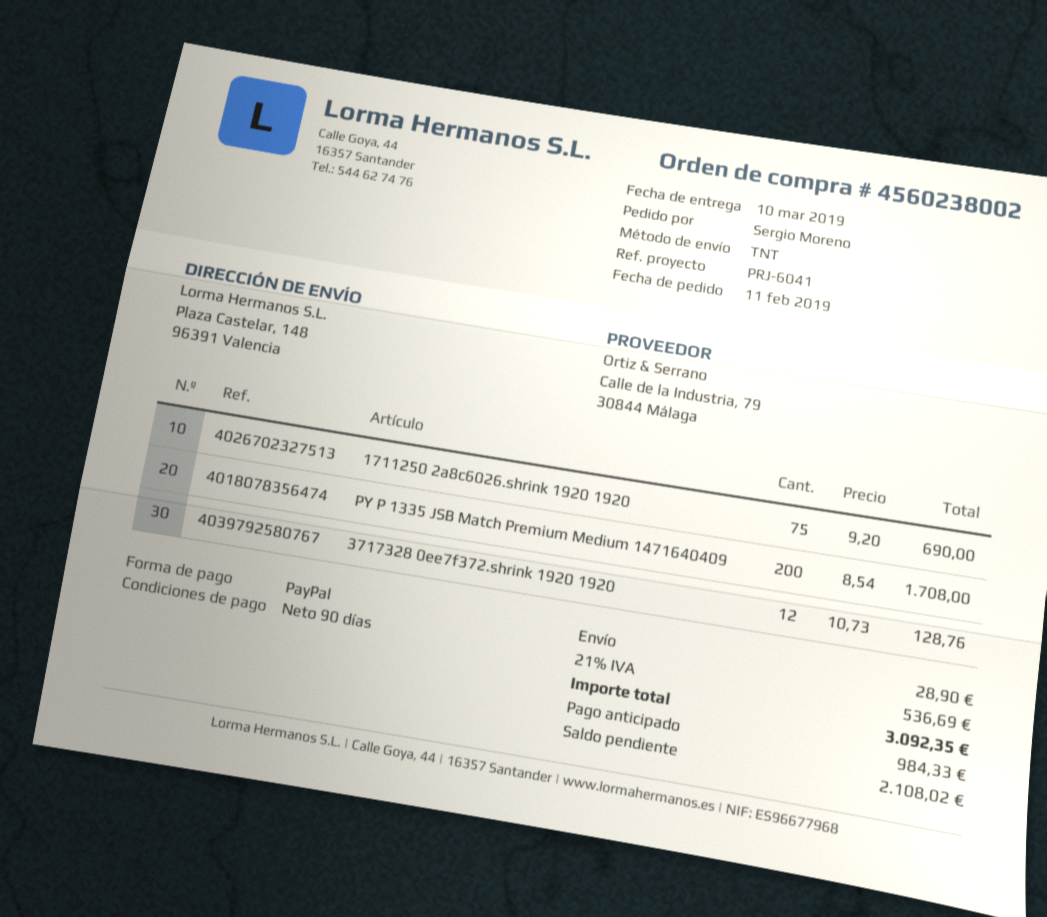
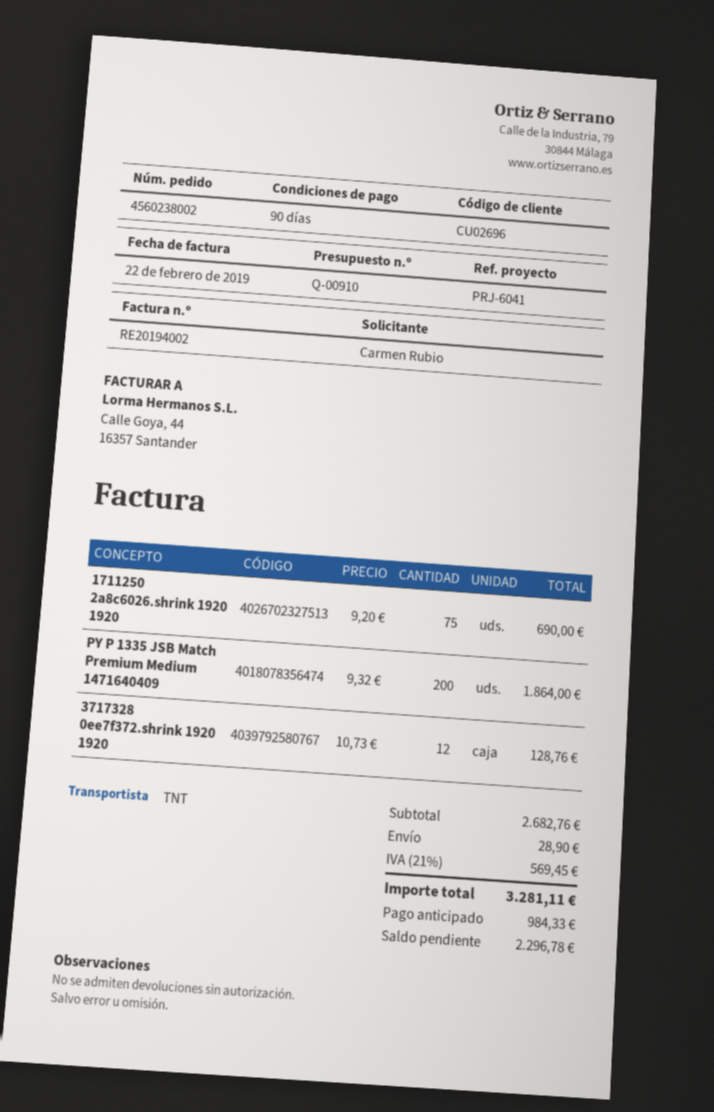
ordered by: Sergio Moreno -> Carmen Rubio
PY P 1335 JSB Match Premium Medium 1471640409: 200 x 8.54 = 1708.00 -> 200 x 9.32 = 1864.00
tax: 21% = 536.69 -> 21% = 569.45
total: 3092.35 -> 3281.11
balance: 2108.02 -> 2296.78

